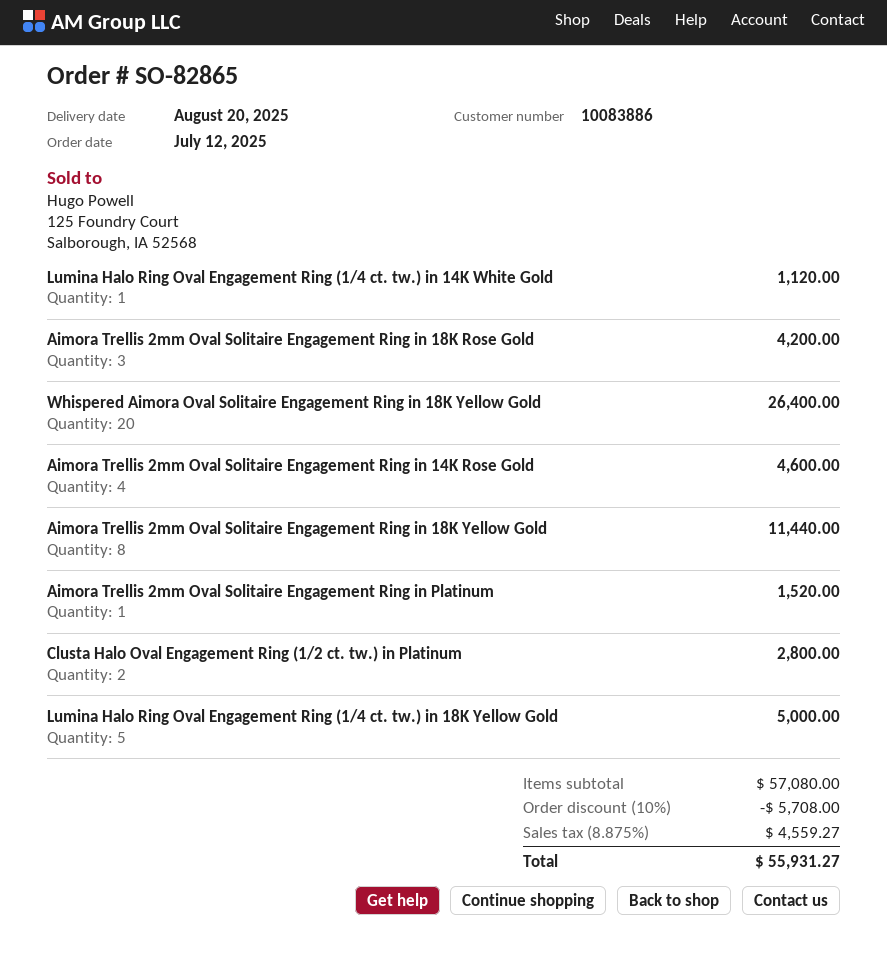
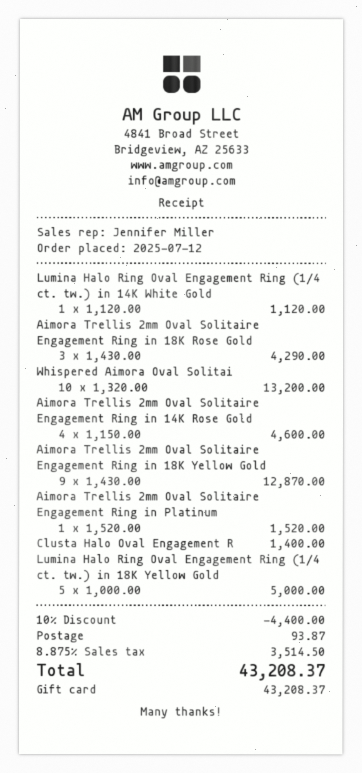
Aimora Trellis 2mm Oval Solitaire Engagement Ring in 18K Rose Gold: 3 for 4200.00 -> 3 for 4290.00
Whispered Aimora Oval Solitaire Engagement Ring in 18K Yellow Gold: 20 for 26400.00 -> 10 for 13200.00
Aimora Trellis 2mm Oval Solitaire Engagement Ring in 18K Yellow Gold: 8 for 11440.00 -> 9 for 12870.00
Clusta Halo Oval Engagement Ring (1/2 ct. tw.) in Platinum: 2 for 2800.00 -> 1 for 1400.00
discount: 10% = 5708.00 -> 10% = 4400.00
shipping: none -> 93.87
tax: 8.875% = 4559.27 -> 8.875% = 3514.50
total: 55931.27 -> 43208.37

